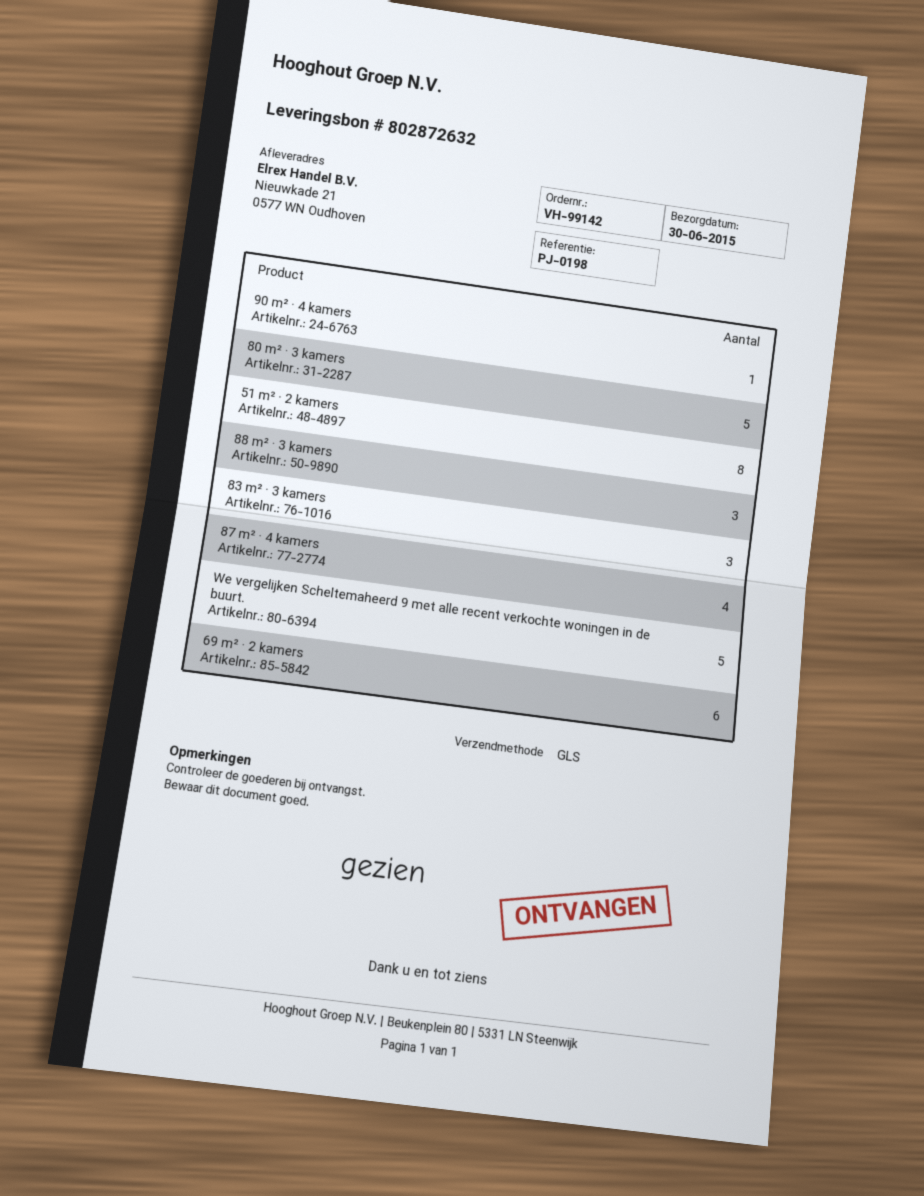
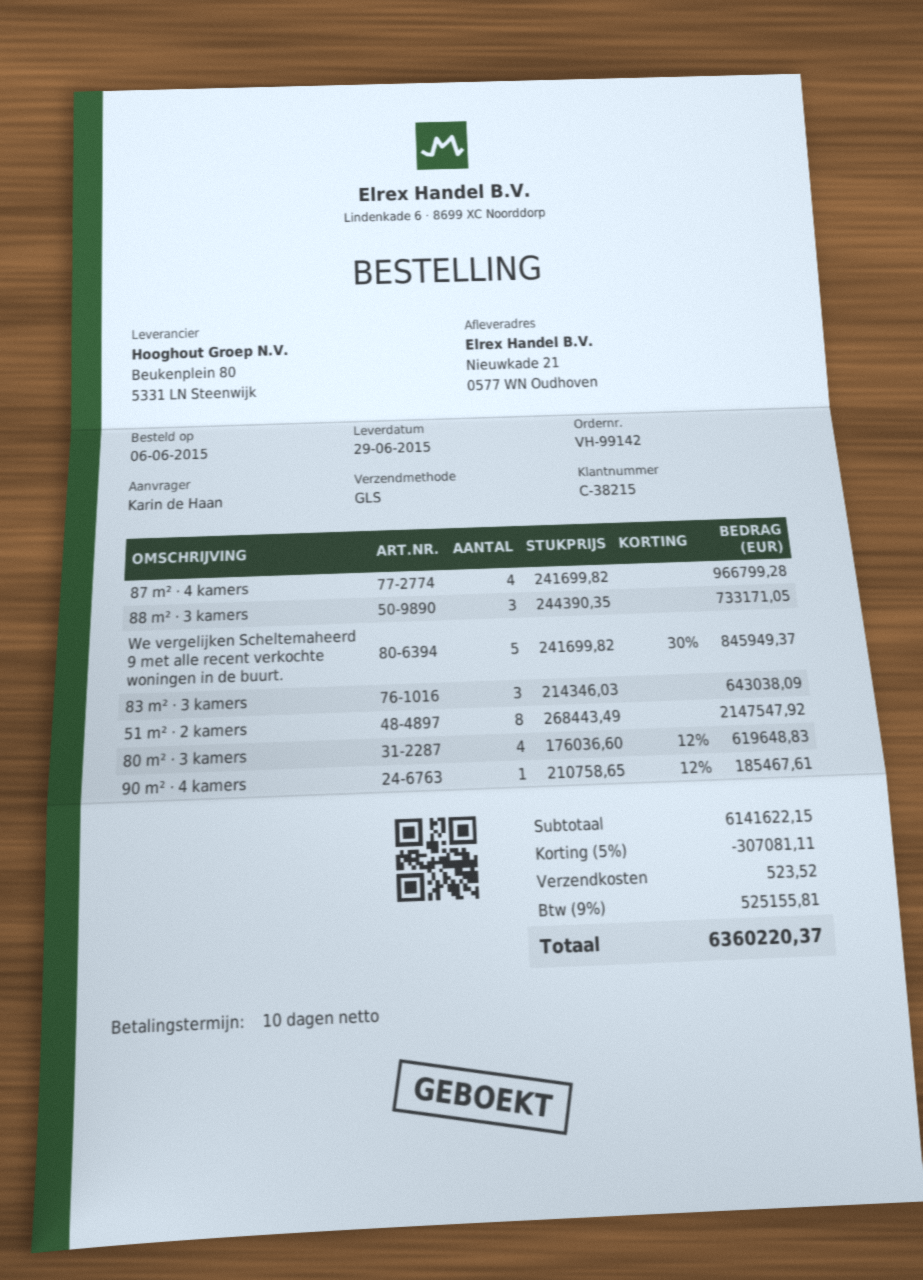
delivery date: 2015-06-30 -> 2015-06-29
80 m² · 3 kamers: 5 -> 4
69 m² · 2 kamers: 6 -> none

